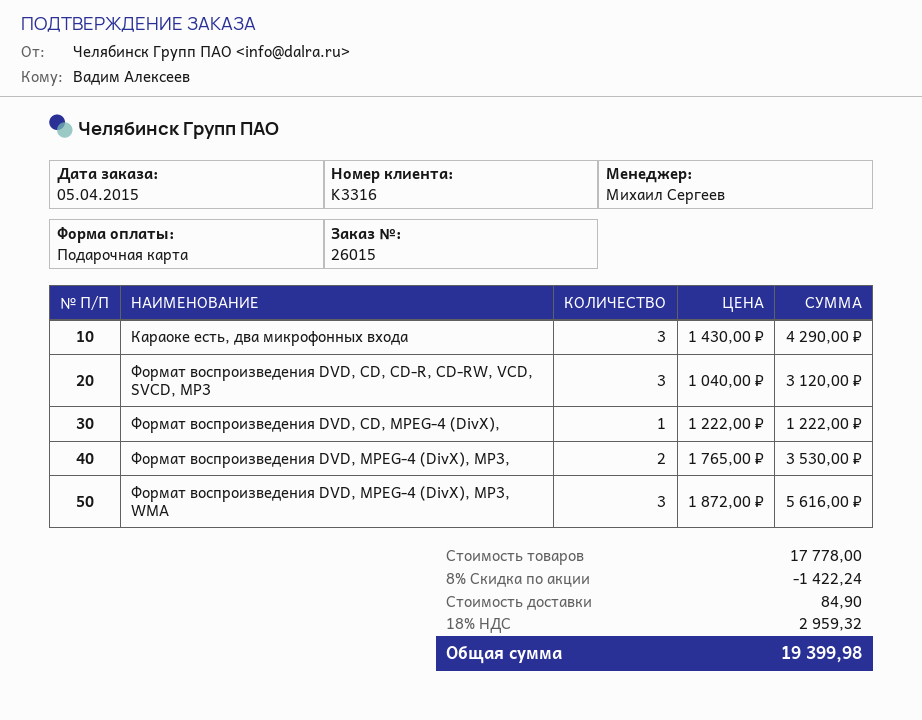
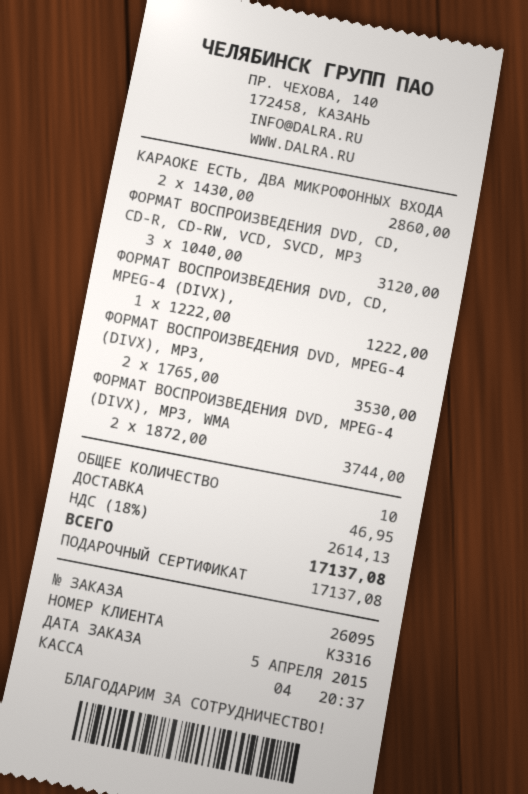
order number: 26015 -> 26095
Караоке есть, два микрофонных входа: 3 x 1430.00 = 4290.00 -> 2 x 1430.00 = 2860.00
Формат воспроизведения DVD, MPEG-4 (DivX), MP3, WMA: 3 x 1872.00 = 5616.00 -> 2 x 1872.00 = 3744.00
discount: 8% = 1422.24 -> none
shipping: 84.90 -> 46.95
tax: 18% = 2959.32 -> 18% = 2614.13
total: 19399.98 -> 17137.08

